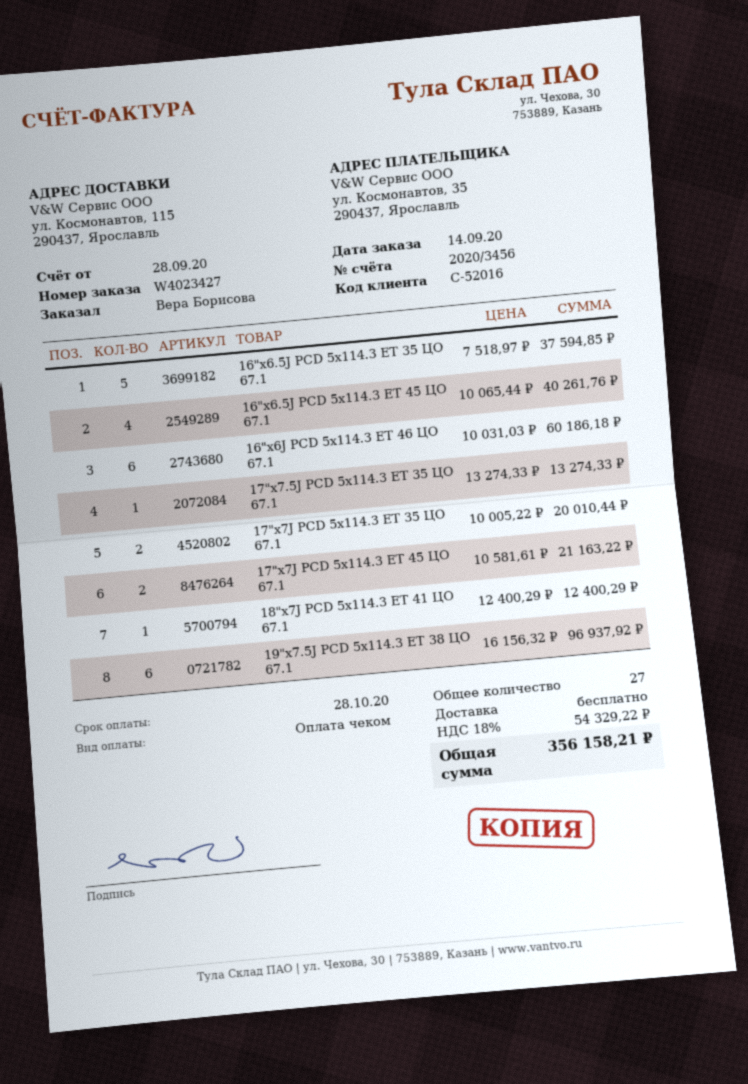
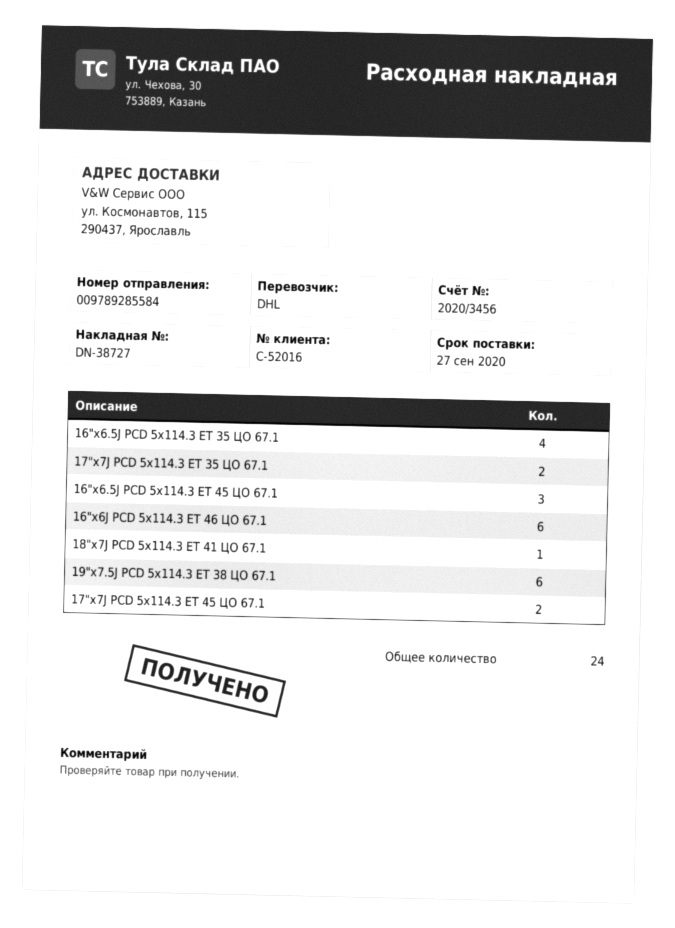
16"x6.5J PCD 5x114.3 ЕТ 35 ЦО 67.1: 5 -> 4
16"x6.5J PCD 5x114.3 ЕТ 45 ЦО 67.1: 4 -> 3
17"x7.5J PCD 5x114.3 ЕТ 35 ЦО 67.1: 1 -> none
total quantity: 27 -> 24

